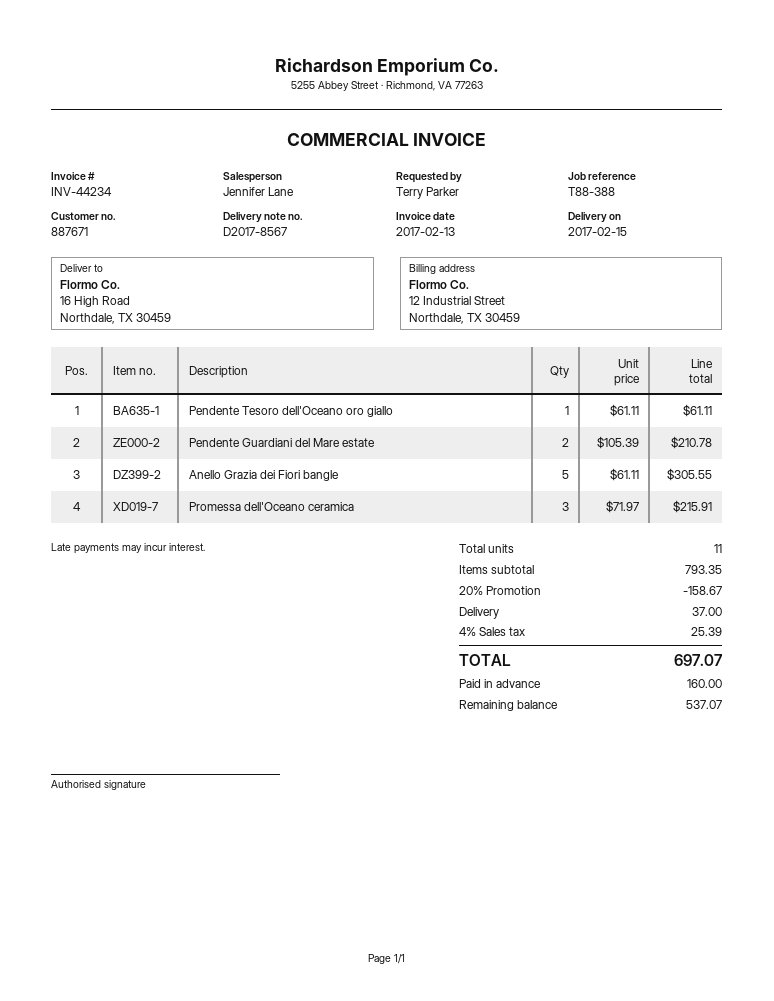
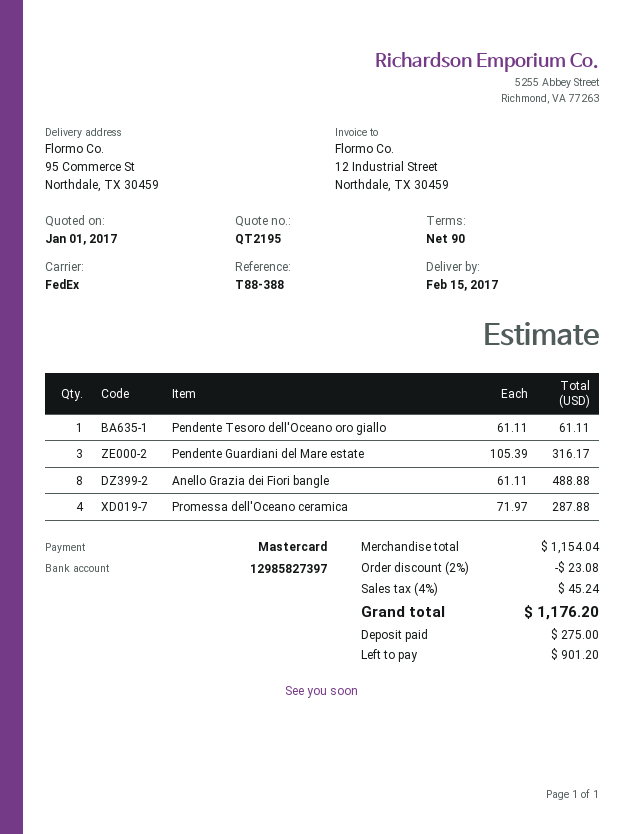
ship to: 16 High Road, Northdale, TX 30459 -> 95 Commerce St, Northdale, TX 30459
Pendente Guardiani del Mare estate: 2 x 105.39 = 210.78 -> 3 x 105.39 = 316.17
Anello Grazia dei Fiori bangle: 5 x 61.11 = 305.55 -> 8 x 61.11 = 488.88
Promessa dell'Oceano ceramica: 3 x 71.97 = 215.91 -> 4 x 71.97 = 287.88
subtotal: 793.35 -> 1154.04
discount: 20% = 158.67 -> 2% = 23.08
shipping: 37.00 -> none
tax: 4% = 25.39 -> 4% = 45.24
total: 697.07 -> 1176.20
deposit: 160.00 -> 275.00
balance: 537.07 -> 901.20

